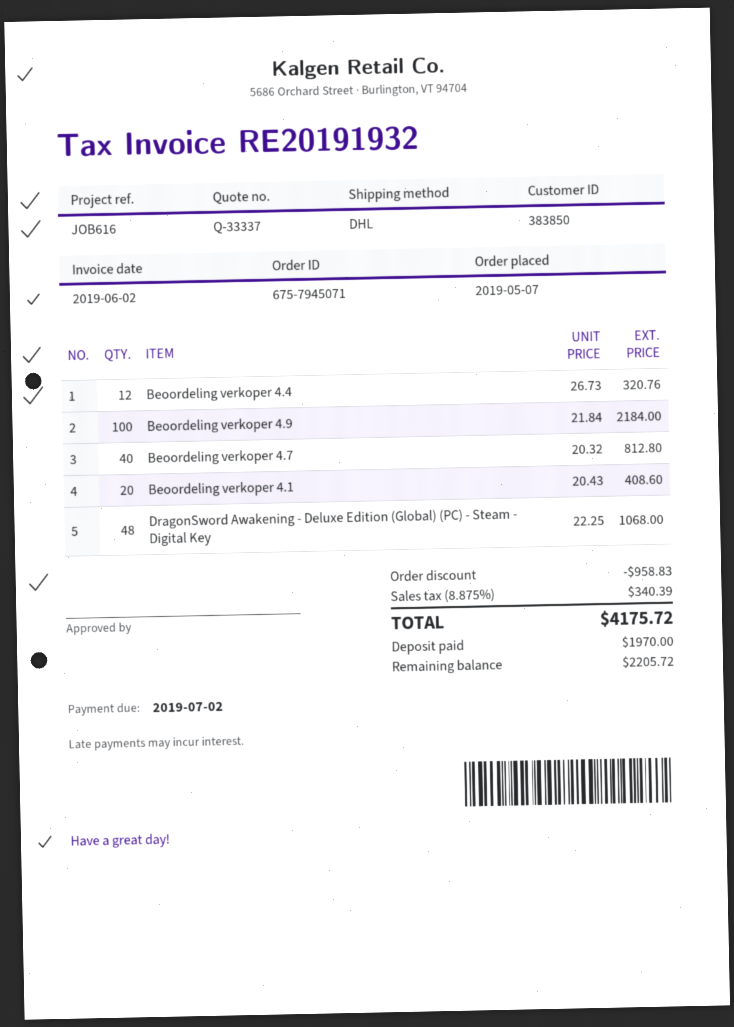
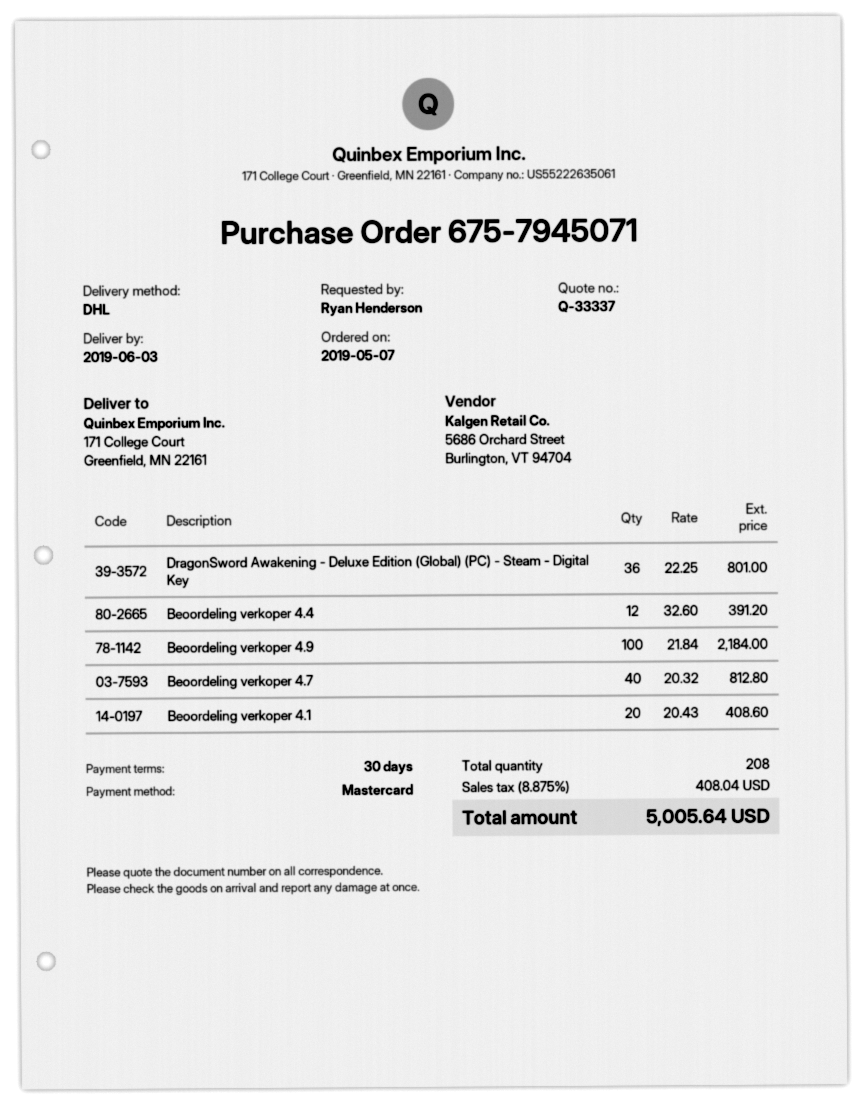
Beoordeling verkoper 4.4: 12 x 26.73 = 320.76 -> 12 x 32.60 = 391.20
DragonSword Awakening - Deluxe Edition (Global) (PC) - Steam - Digital Key: 48 x 22.25 = 1068.00 -> 36 x 22.25 = 801.00
discount: 958.83 -> none
tax: 8.875% = 340.39 -> 8.875% = 408.04
total: 4175.72 -> 5005.64

